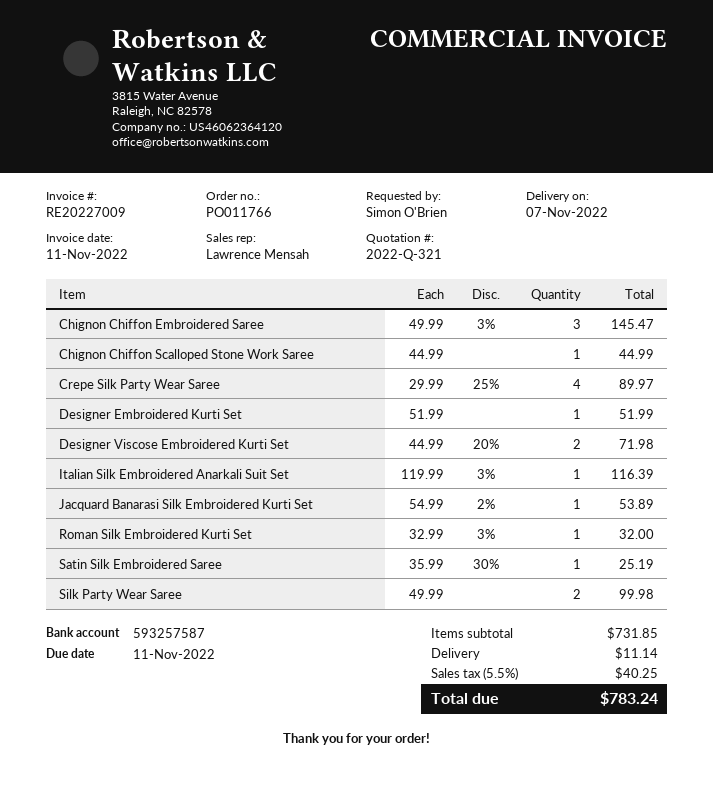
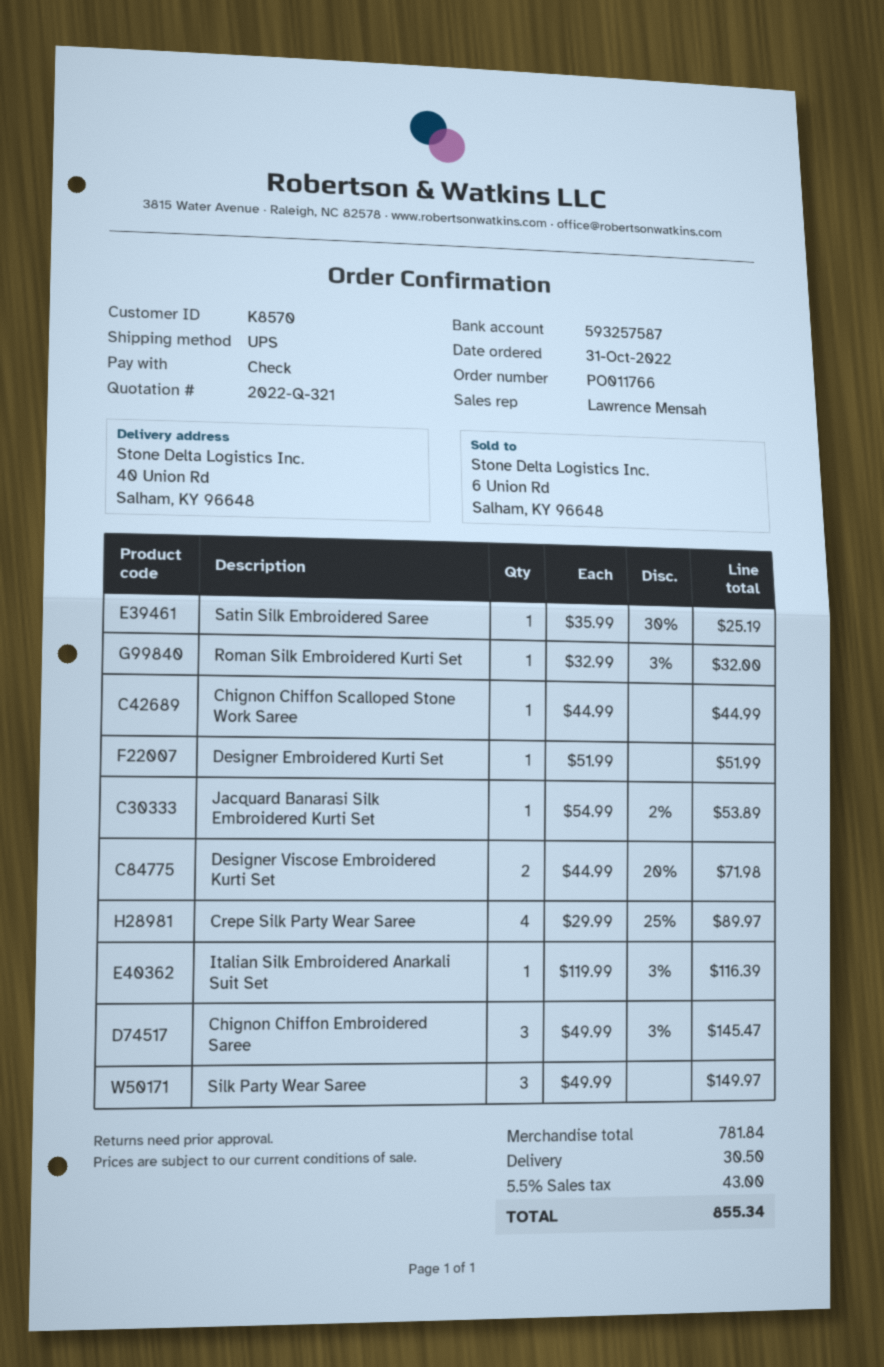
Silk Party Wear Saree: 2 x 49.99 = 99.98 -> 3 x 49.99 = 149.97
subtotal: 731.85 -> 781.84
shipping: 11.14 -> 30.50
tax: 5.5% = 40.25 -> 5.5% = 43.00
total: 783.24 -> 855.34

